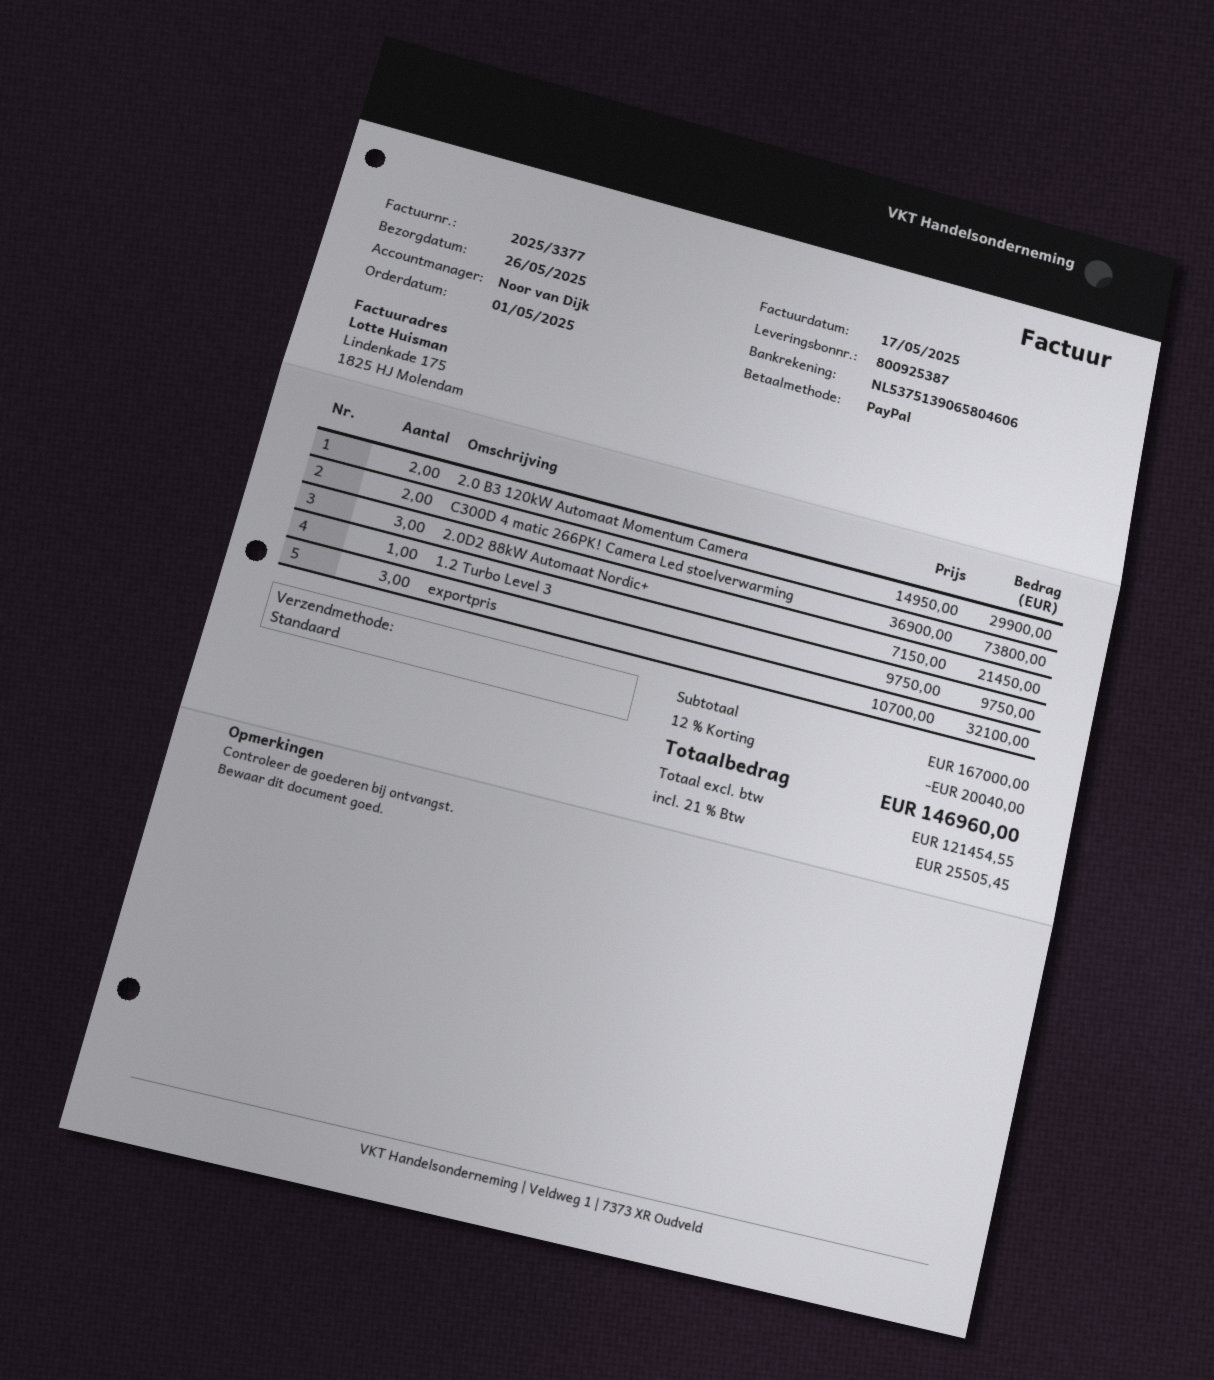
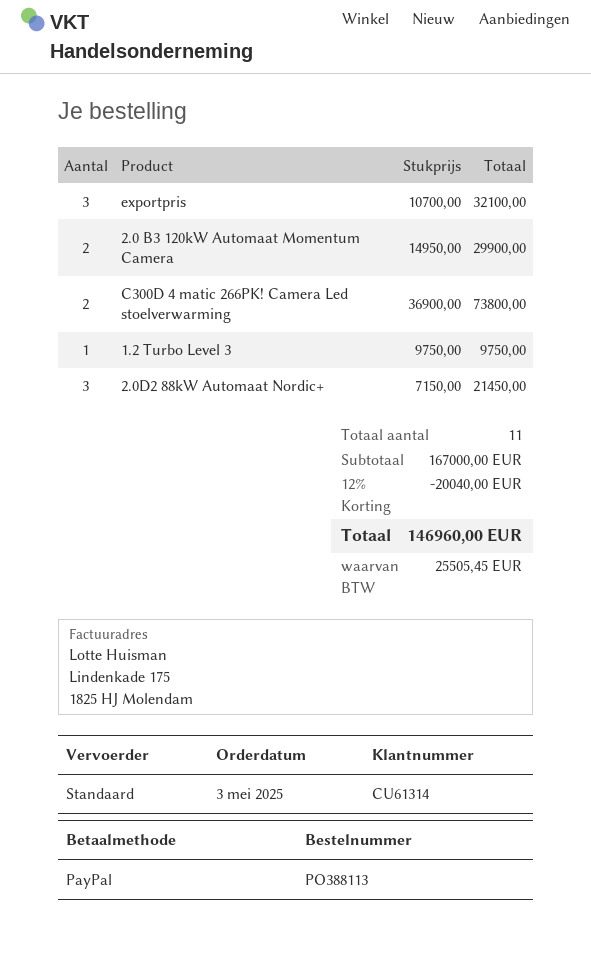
order date: 2025-05-01 -> 2025-05-03

